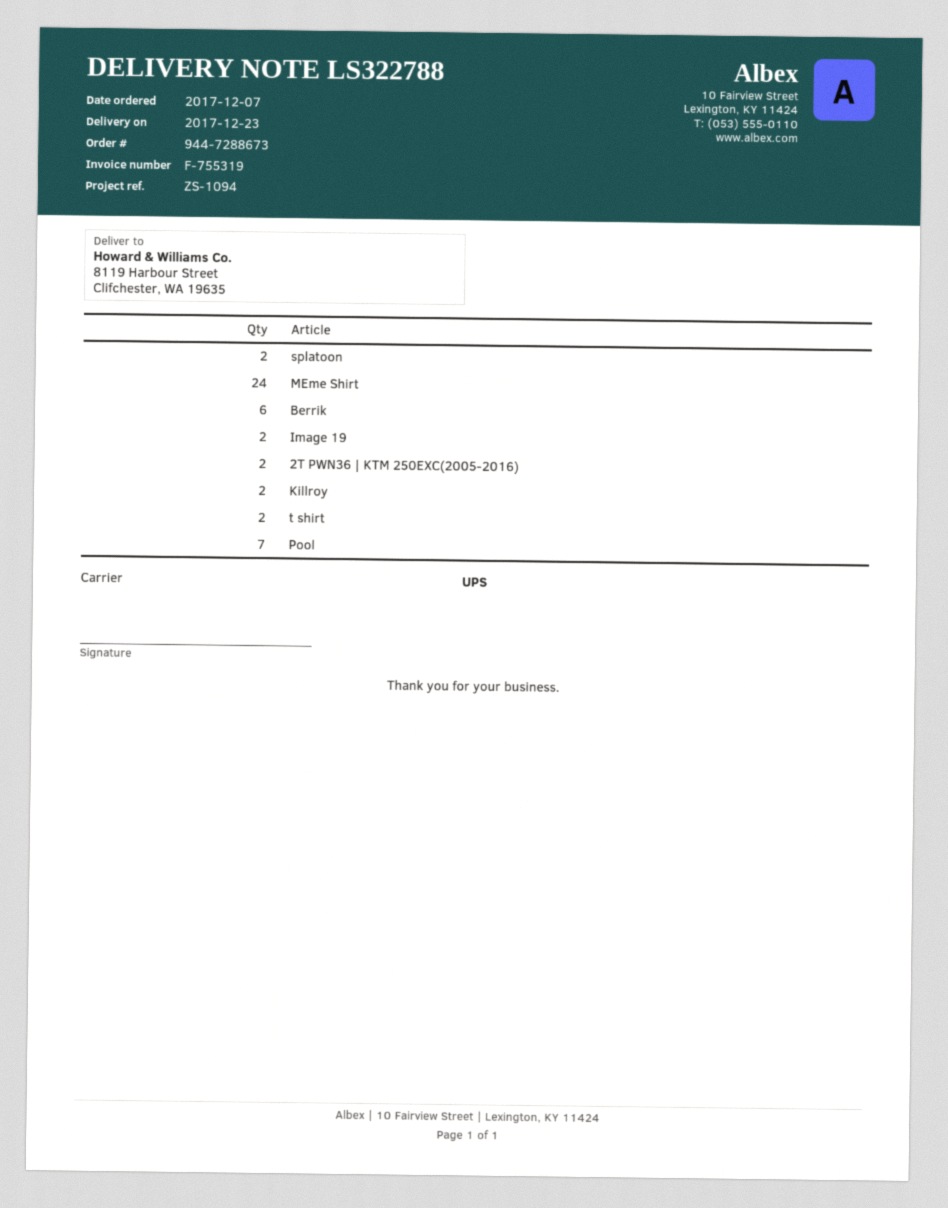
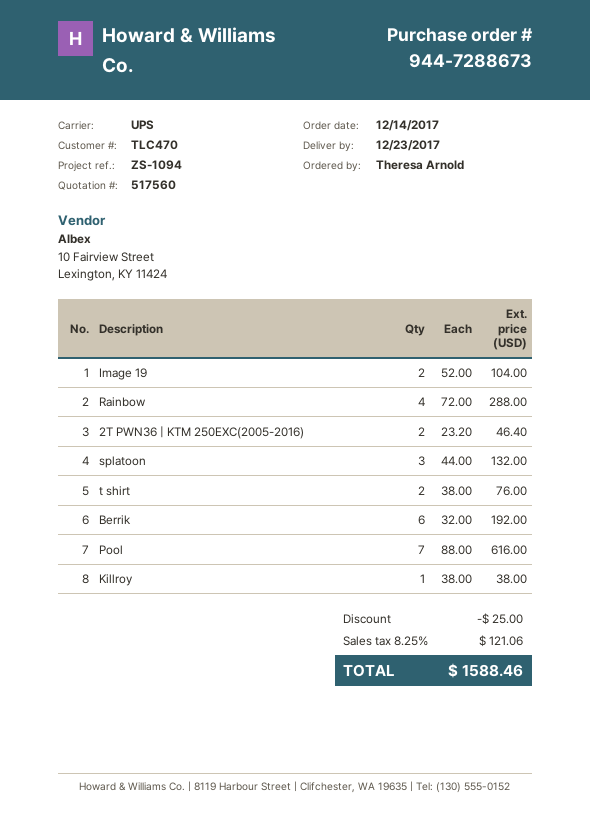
order date: 2017-12-07 -> 2017-12-14
splatoon: 2 -> 3
MEme Shirt: 24 -> none
Killroy: 2 -> 1
Rainbow: none -> 4

